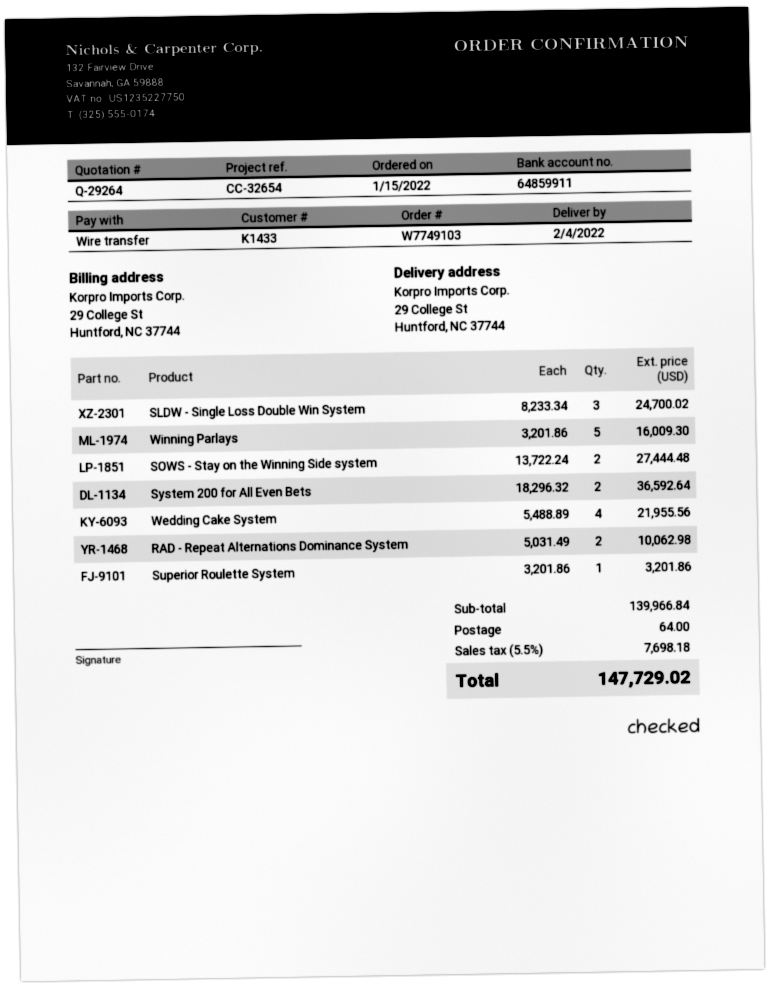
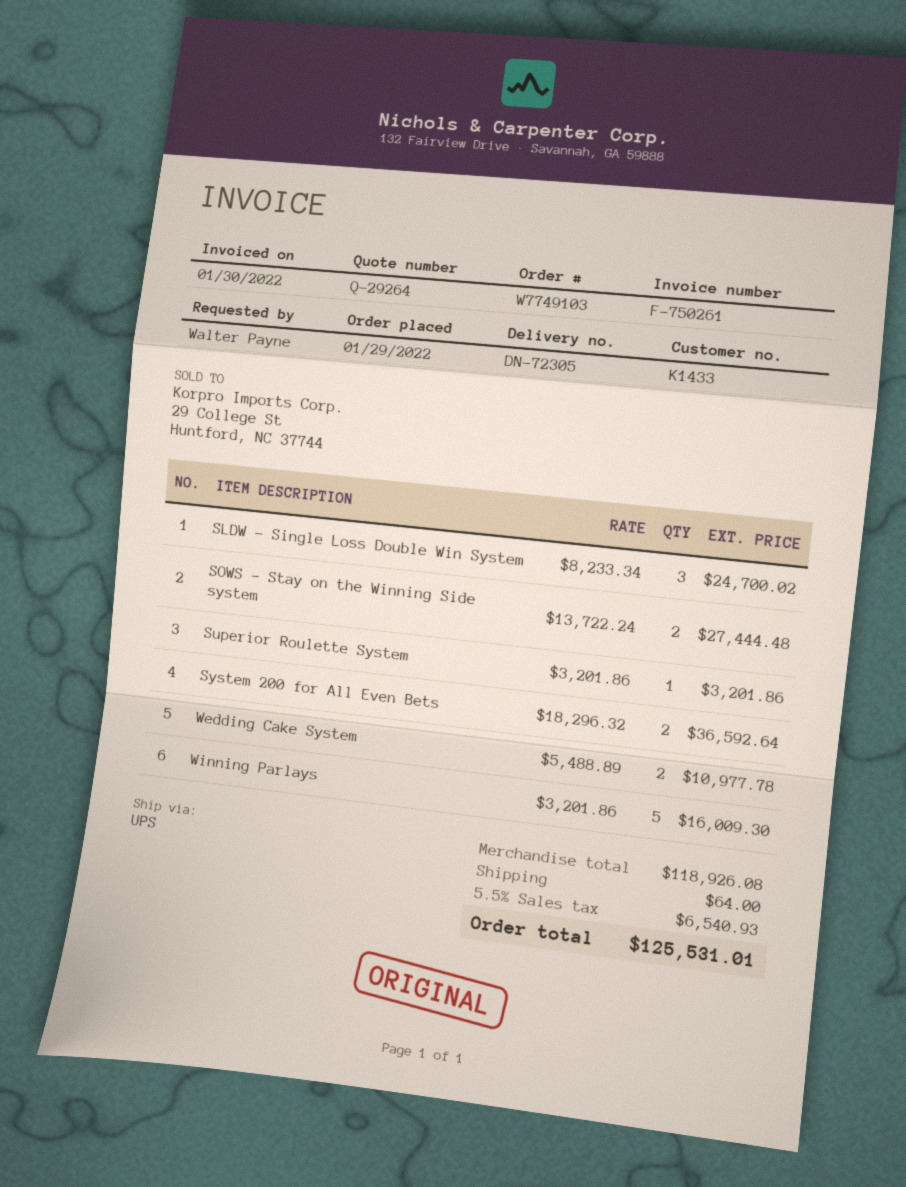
order date: 2022-01-15 -> 2022-01-29
Wedding Cake System: 4 x 5488.89 = 21955.56 -> 2 x 5488.89 = 10977.78
RAD - Repeat Alternations Dominance System: 2 x 5031.49 = 10062.98 -> none
subtotal: 139966.84 -> 118926.08
tax: 5.5% = 7698.18 -> 5.5% = 6540.93
total: 147729.02 -> 125531.01

